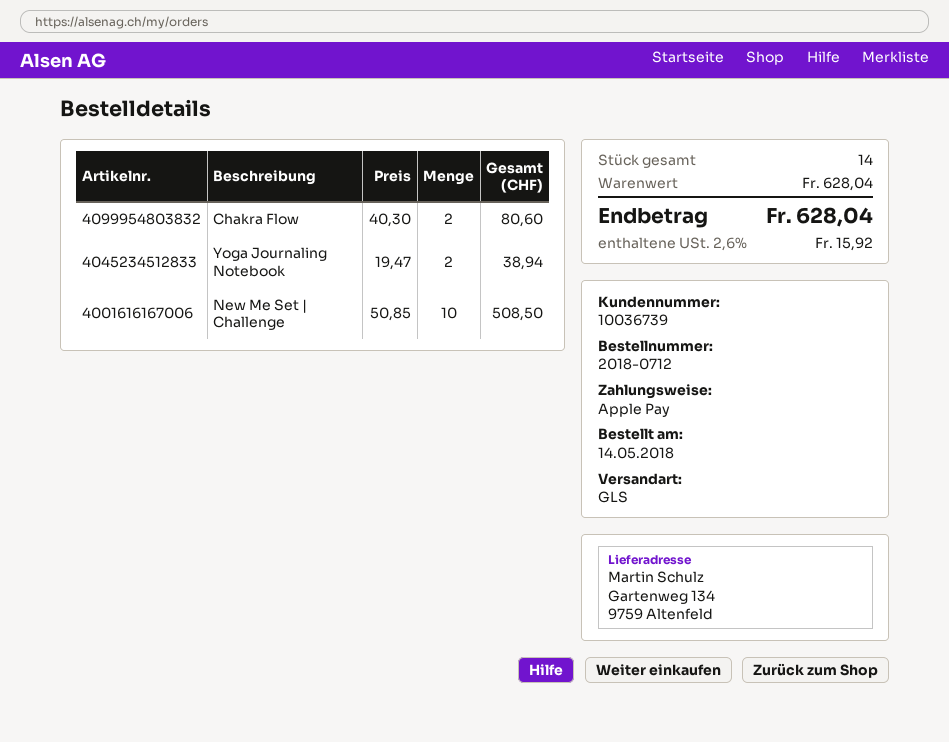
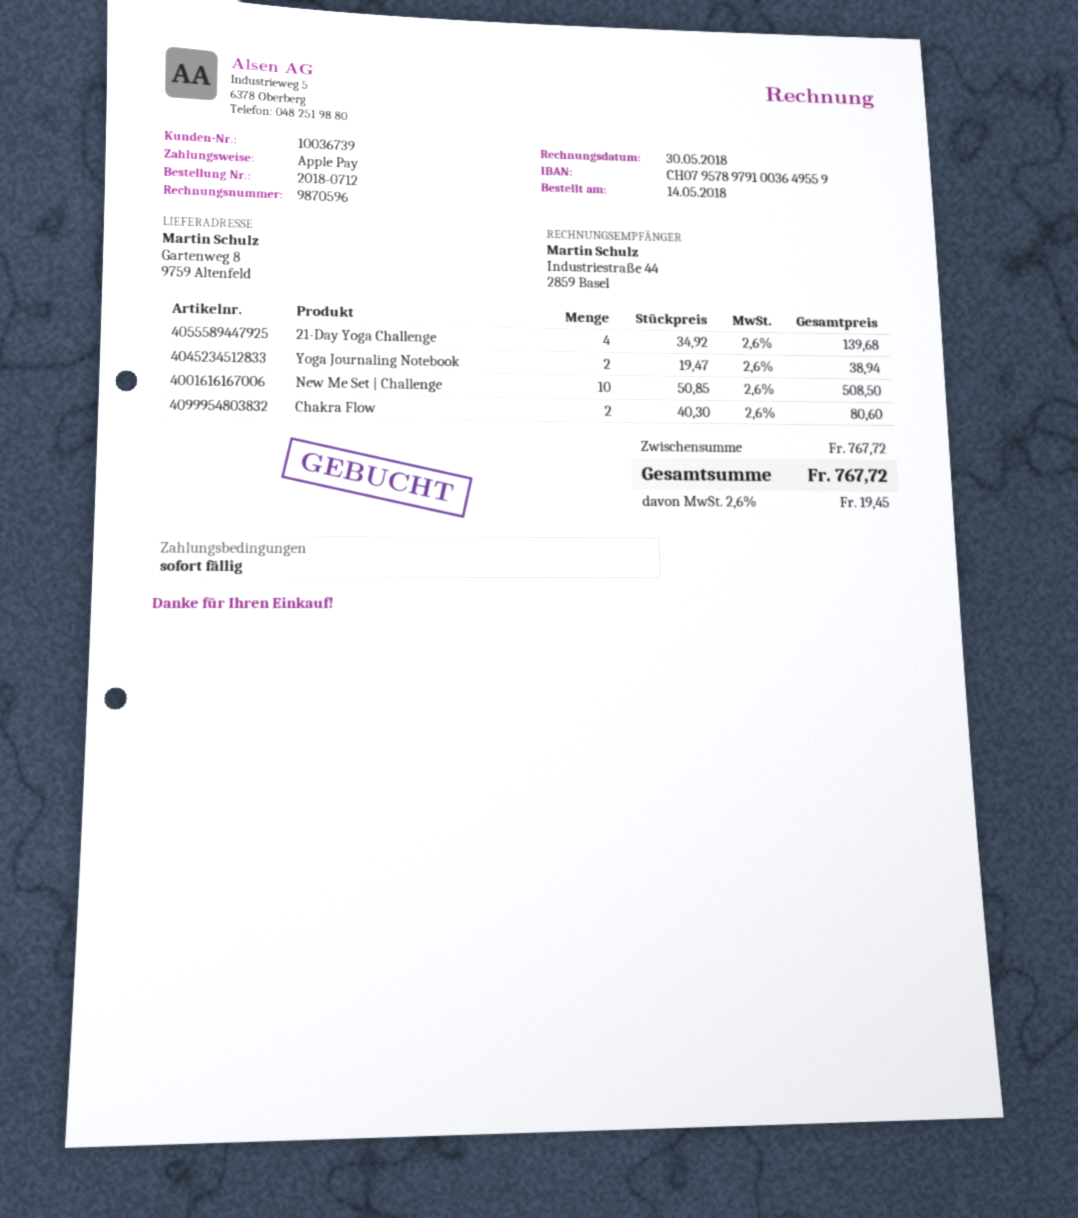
ship to: Gartenweg 134, 9759 Altenfeld -> Gartenweg 8, 9759 Altenfeld
21-Day Yoga Challenge: none -> 4 x 34.92 = 139.68
subtotal: 628.04 -> 767.72
tax: 2.6% = 15.92 -> 2.6% = 19.45
total: 628.04 -> 767.72

